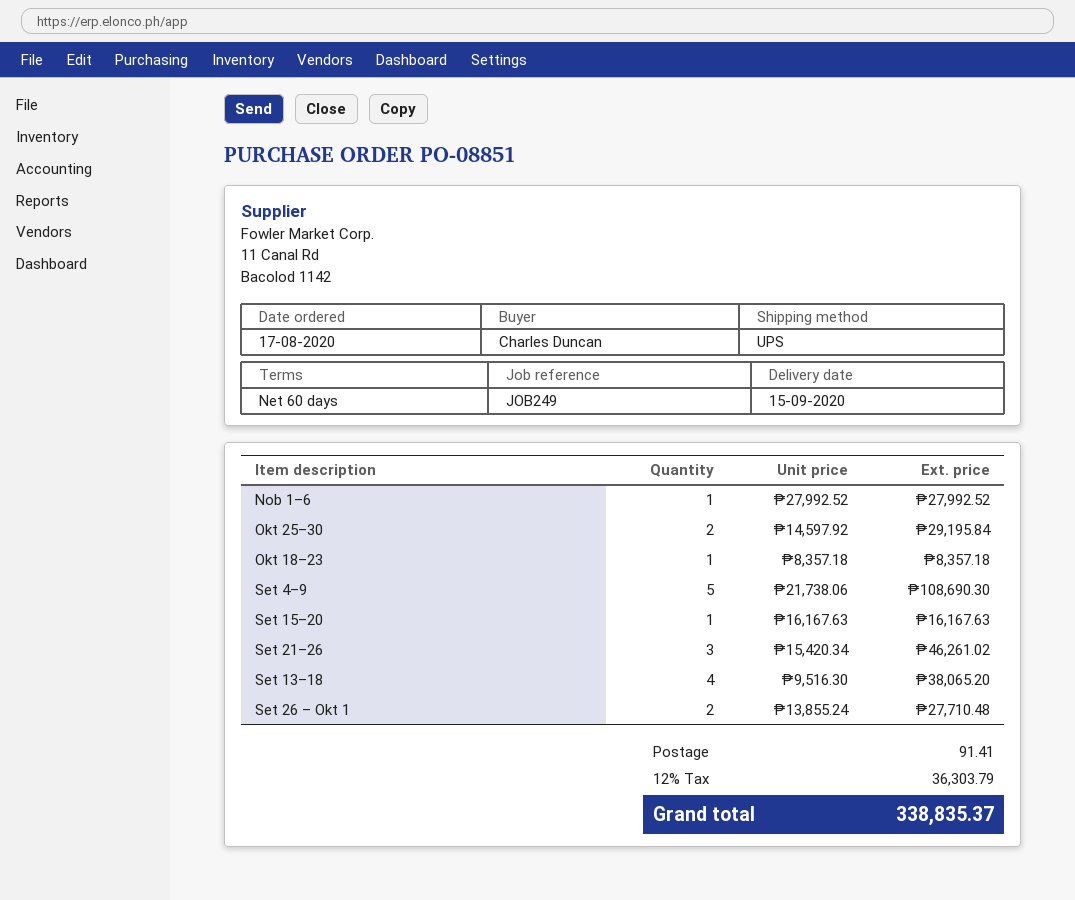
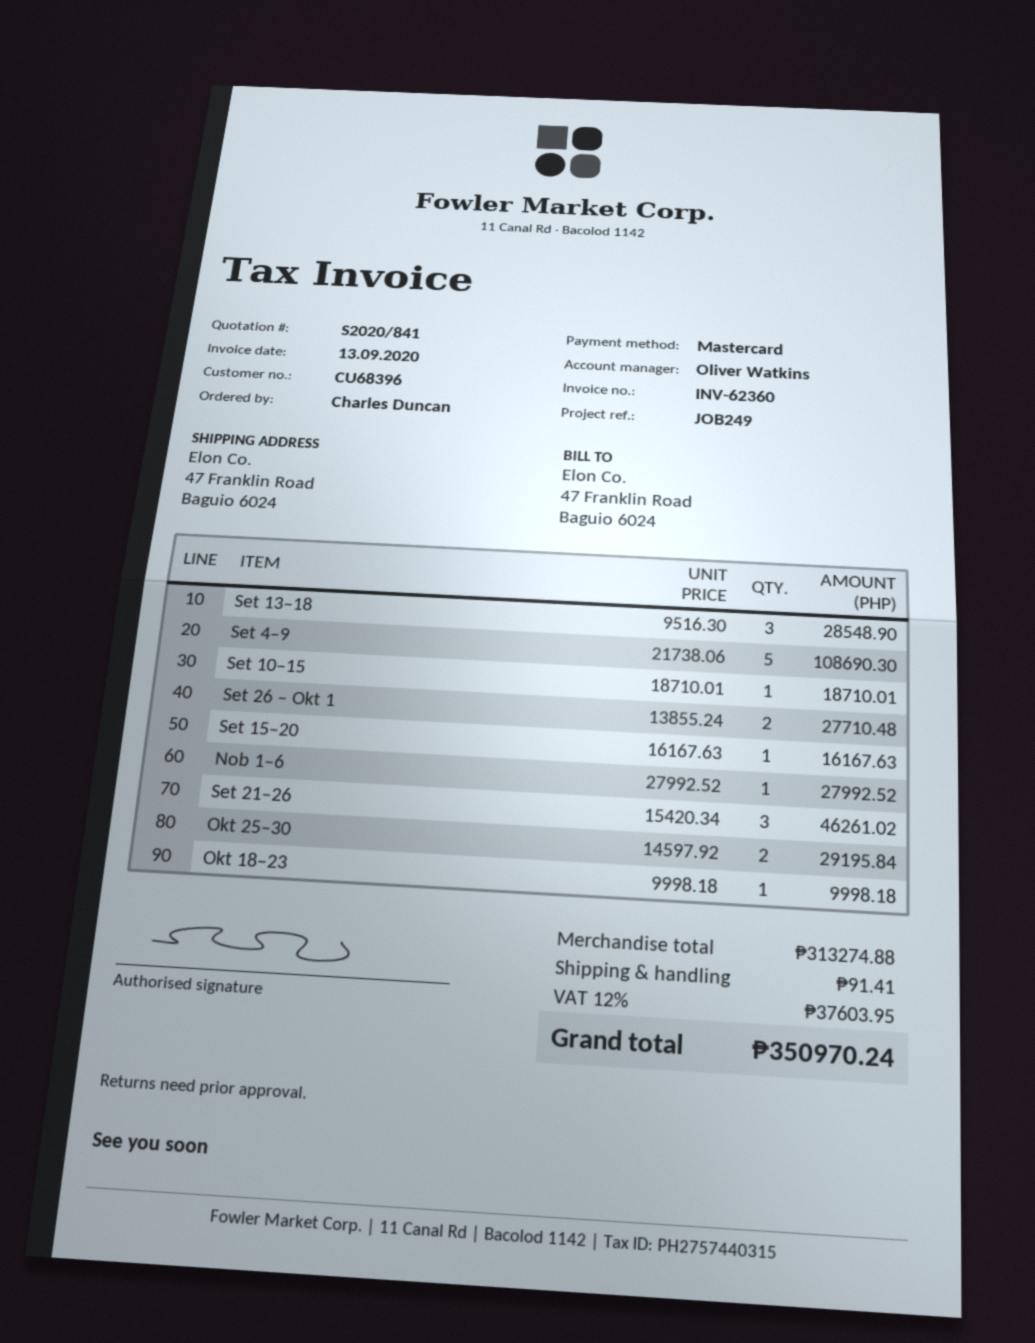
Okt 18–23: 1 x 8357.18 = 8357.18 -> 1 x 9998.18 = 9998.18
Set 13–18: 4 x 9516.30 = 38065.20 -> 3 x 9516.30 = 28548.90
Set 10–15: none -> 1 x 18710.01 = 18710.01
tax: 12% = 36303.79 -> 12% = 37603.95
total: 338835.37 -> 350970.24

